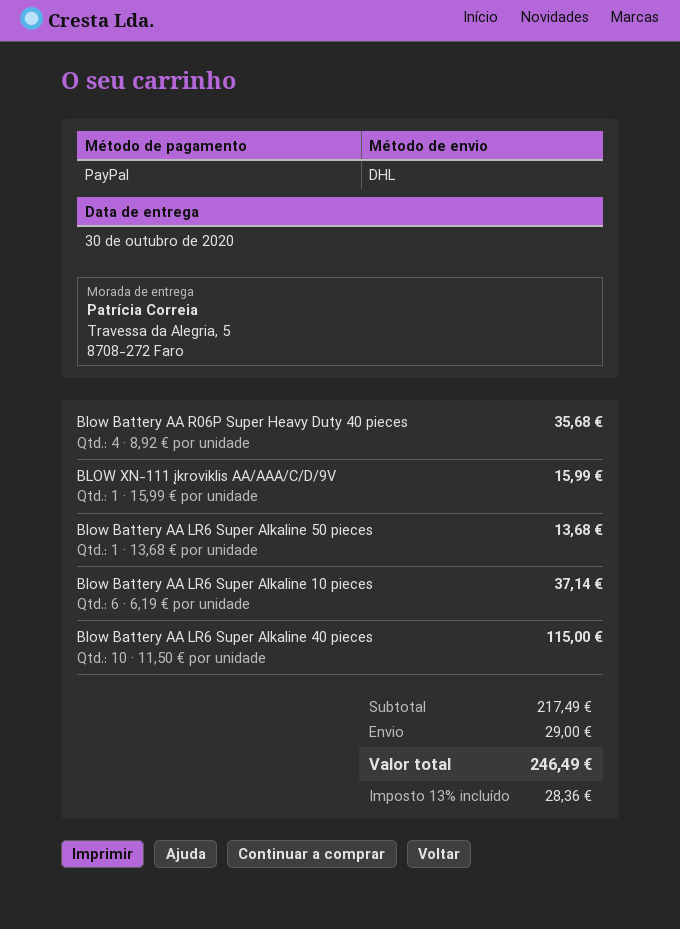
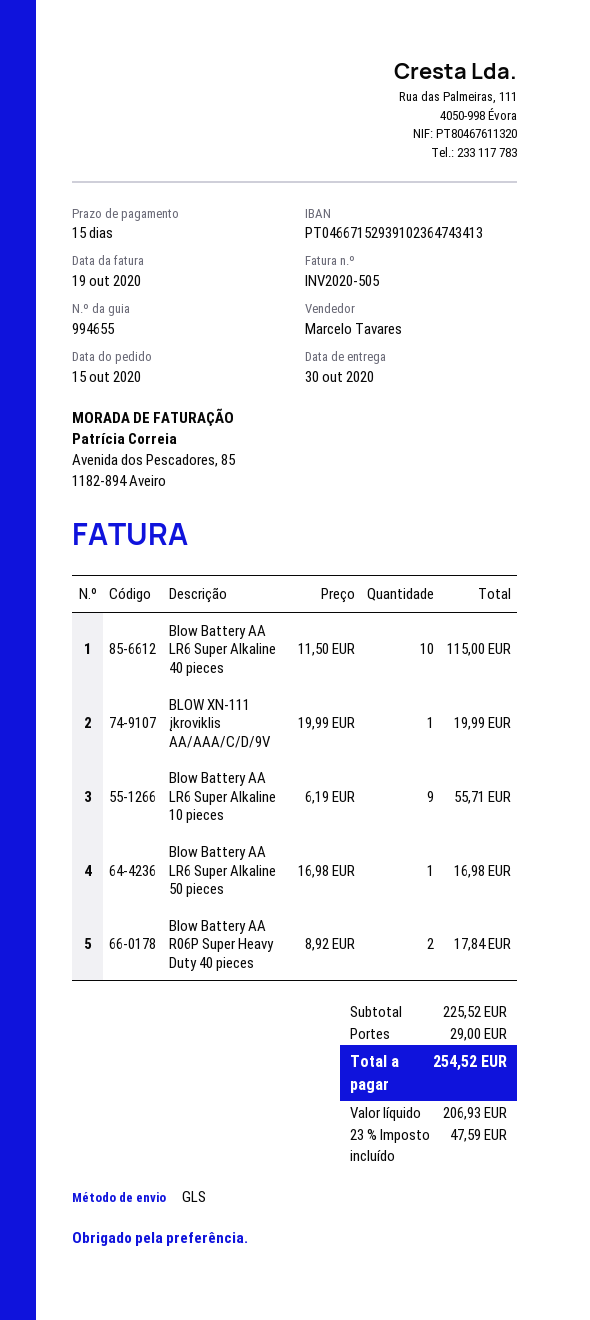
shipping method: DHL -> GLS
Blow Battery AA R06P Super Heavy Duty 40 pieces: 4 x 8.92 = 35.68 -> 2 x 8.92 = 17.84
BLOW XN-111 įkroviklis AA/AAA/C/D/9V: 1 x 15.99 = 15.99 -> 1 x 19.99 = 19.99
Blow Battery AA LR6 Super Alkaline 50 pieces: 1 x 13.68 = 13.68 -> 1 x 16.98 = 16.98
Blow Battery AA LR6 Super Alkaline 10 pieces: 6 x 6.19 = 37.14 -> 9 x 6.19 = 55.71
subtotal: 217.49 -> 225.52
tax: 13% = 28.36 -> 23% = 47.59
total: 246.49 -> 254.52

